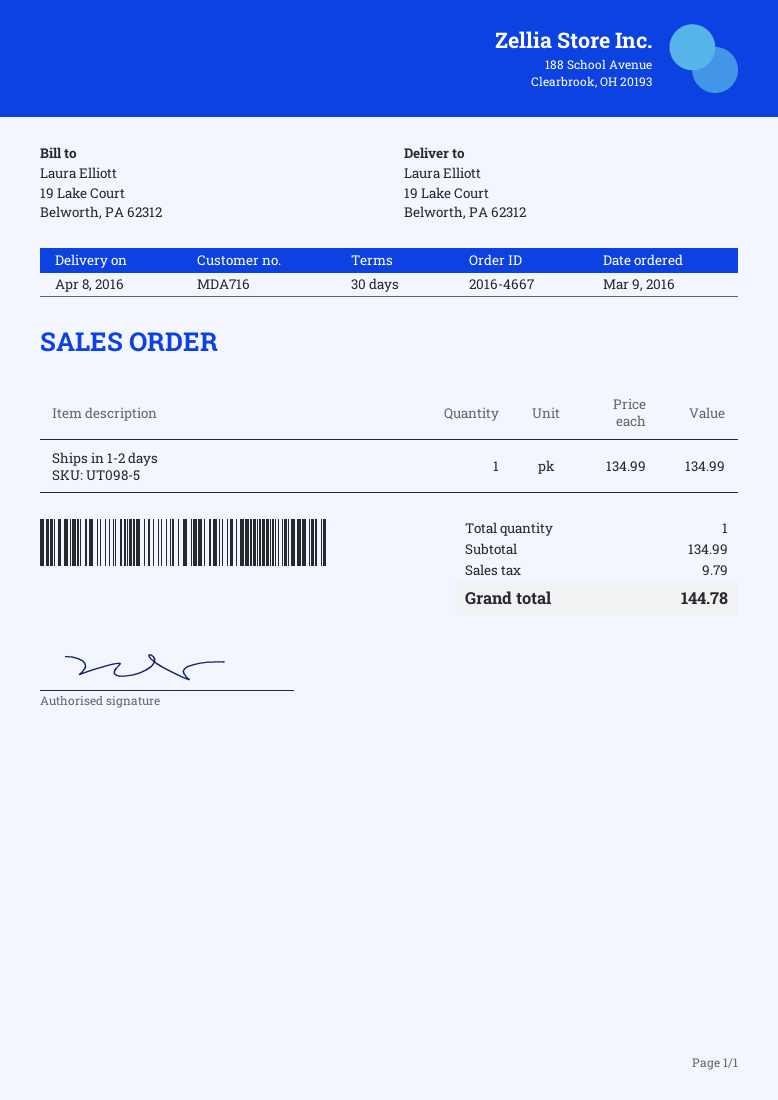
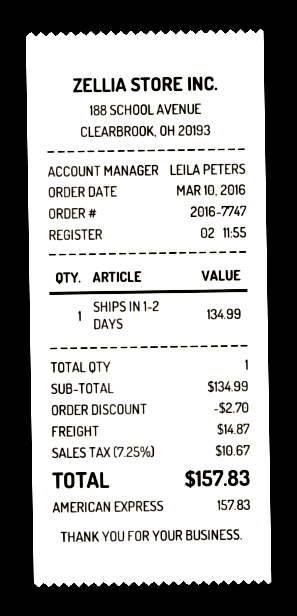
order number: 2016-4667 -> 2016-7747
order date: 2016-03-09 -> 2016-03-10
discount: none -> 2.70
shipping: none -> 14.87
tax: 9.79 -> 10.67
total: 144.78 -> 157.83

